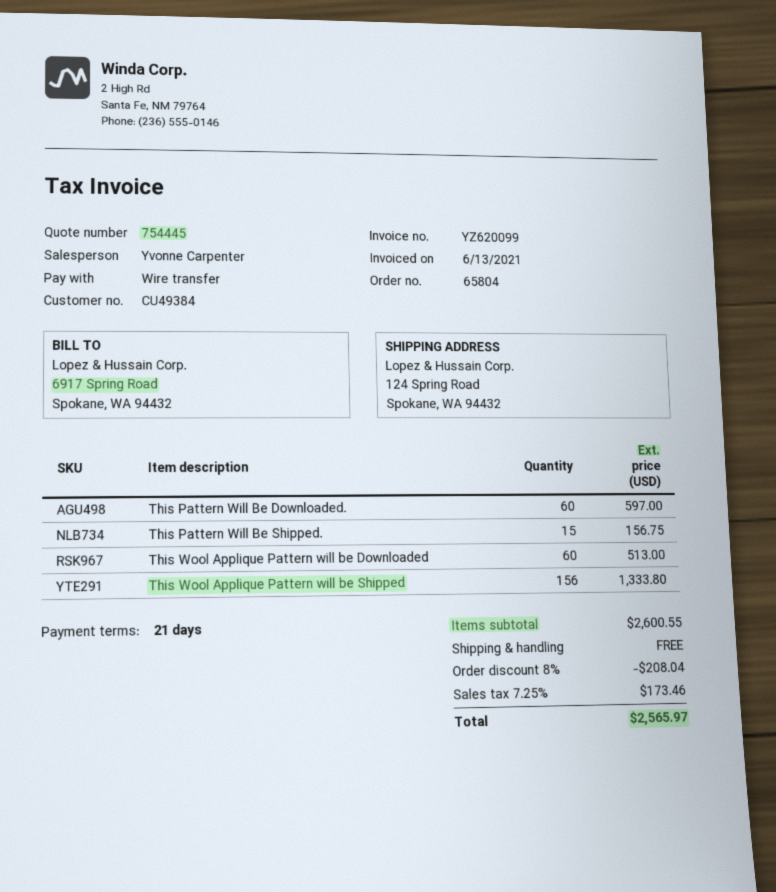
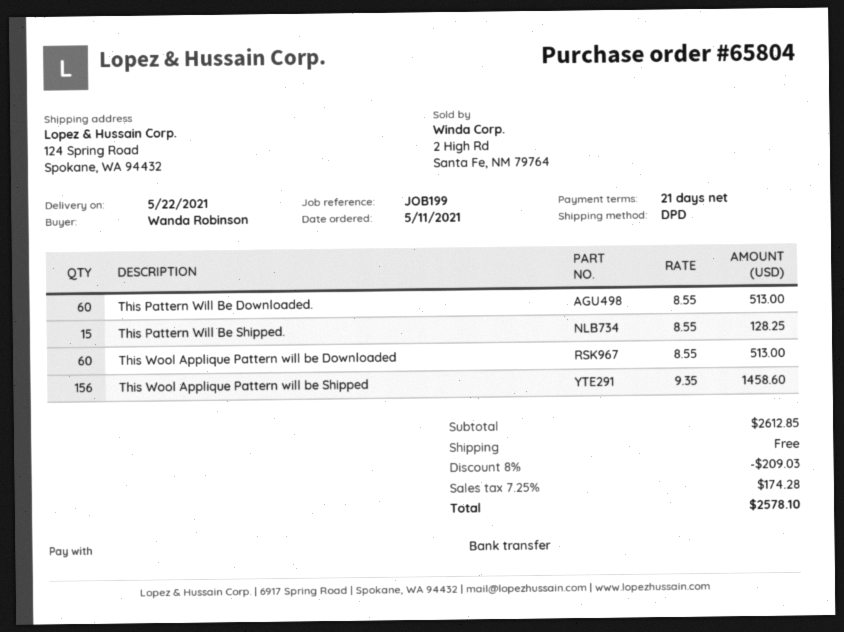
This Pattern Will Be Downloaded.: 60 for 597.00 -> 60 for 513.00
This Pattern Will Be Shipped.: 15 for 156.75 -> 15 for 128.25
This Wool Applique Pattern will be Shipped: 156 for 1333.80 -> 156 for 1458.60
subtotal: 2600.55 -> 2612.85
discount: 8% = 208.04 -> 8% = 209.03
tax: 7.25% = 173.46 -> 7.25% = 174.28
total: 2565.97 -> 2578.10

